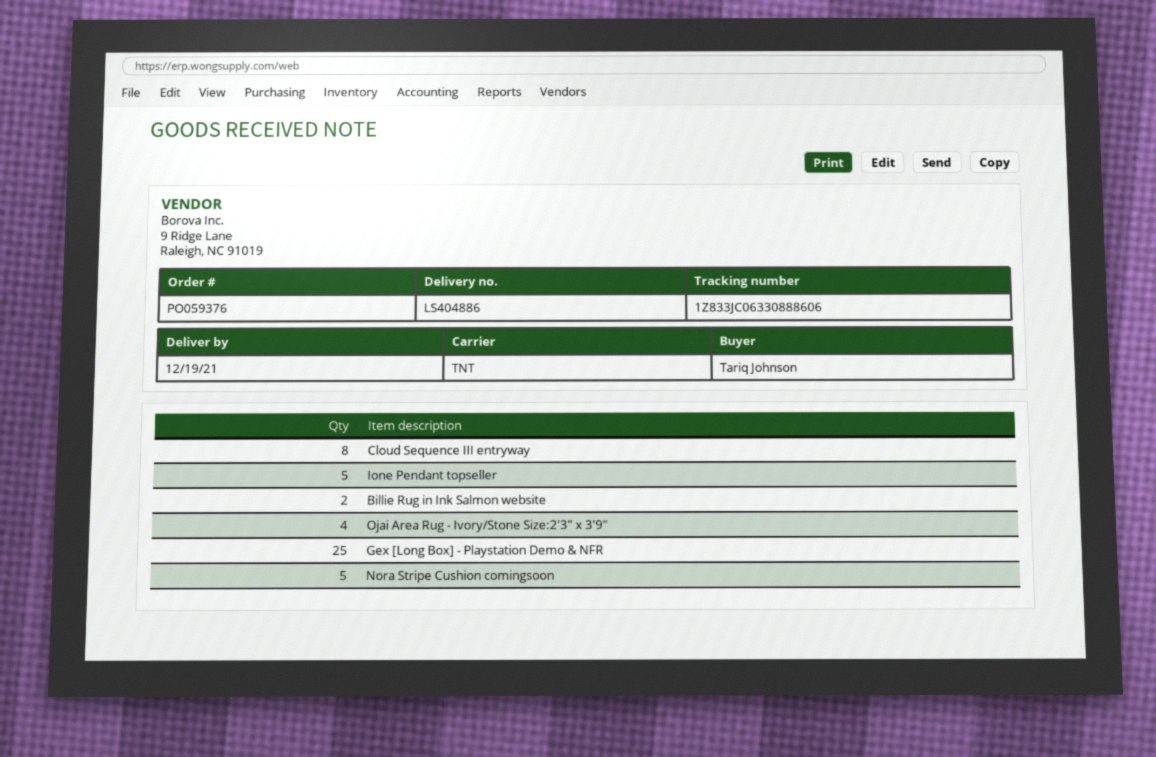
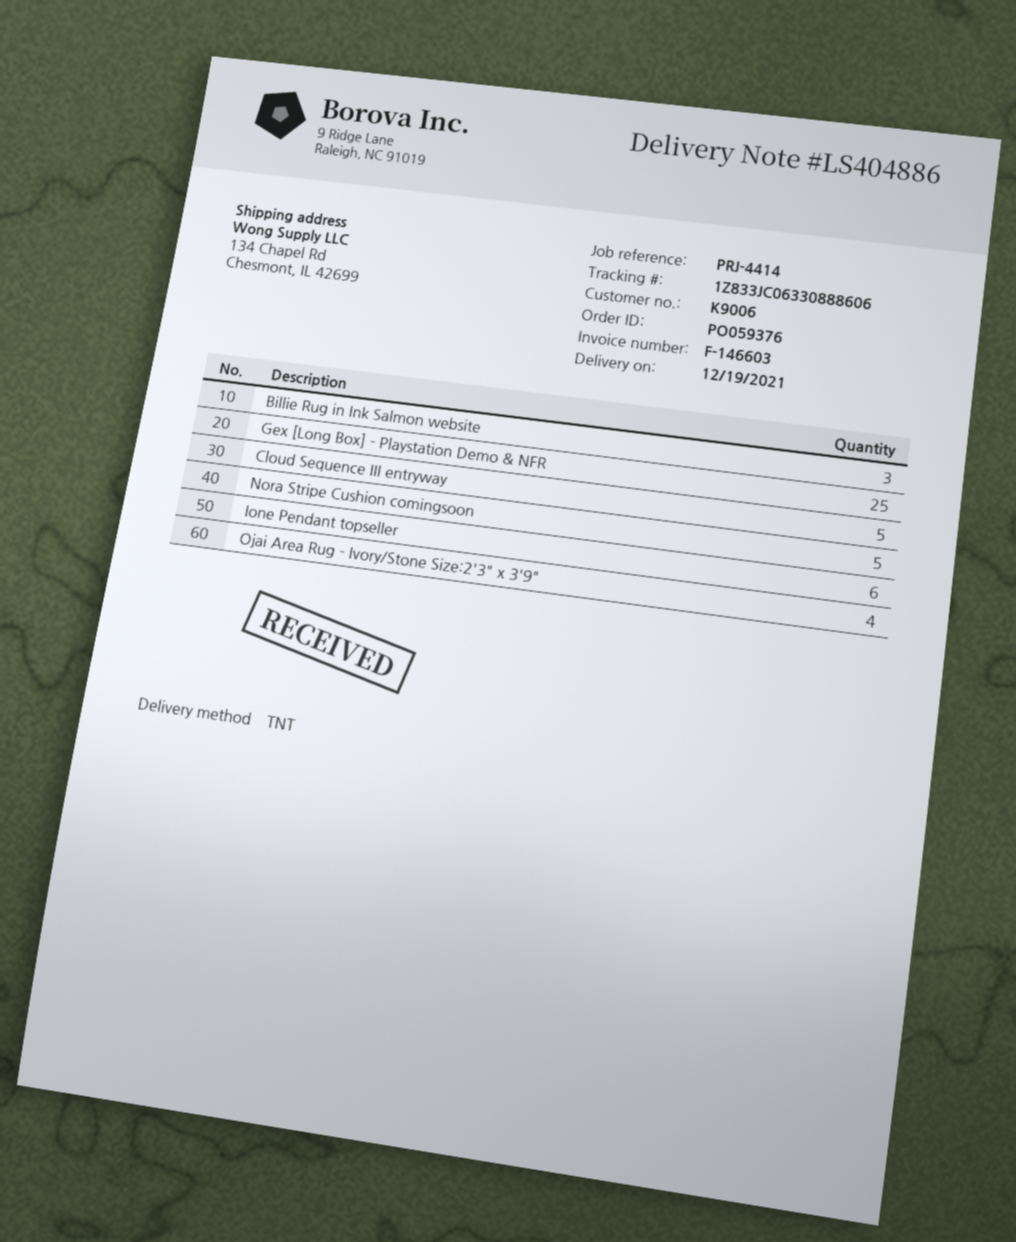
Cloud Sequence III entryway: 8 -> 5
Ione Pendant topseller: 5 -> 6
Billie Rug in Ink Salmon website: 2 -> 3

